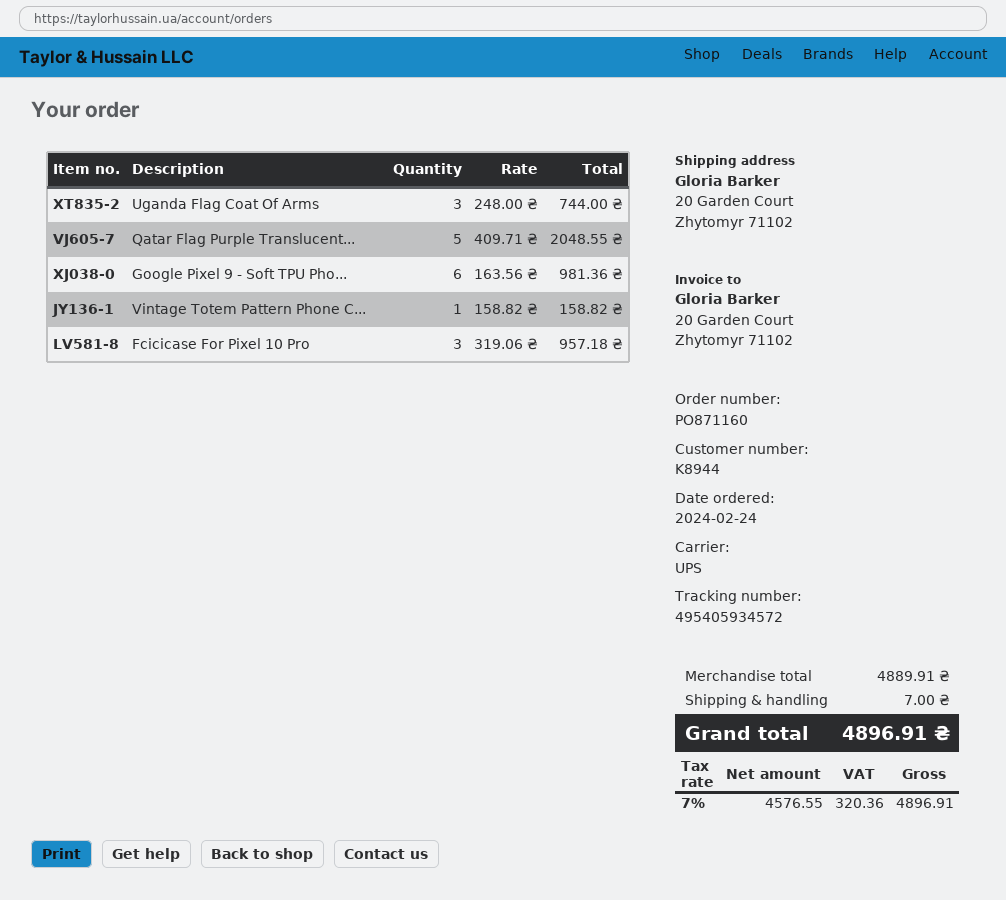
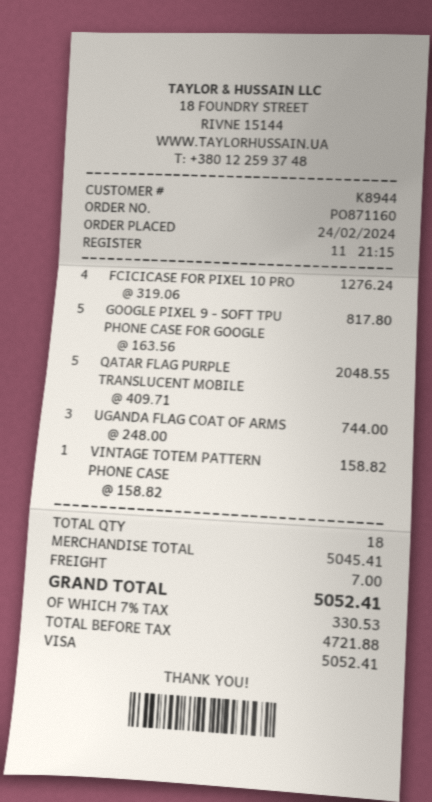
Google Pixel 9 - Soft TPU Pho...: 6 x 163.56 = 981.36 -> 5 x 163.56 = 817.80
Fcicicase For Pixel 10 Pro: 3 x 319.06 = 957.18 -> 4 x 319.06 = 1276.24
subtotal: 4889.91 -> 5045.41
net: 4576.55 -> 4721.88
tax: 7% = 320.36 -> 7% = 330.53
total: 4896.91 -> 5052.41

